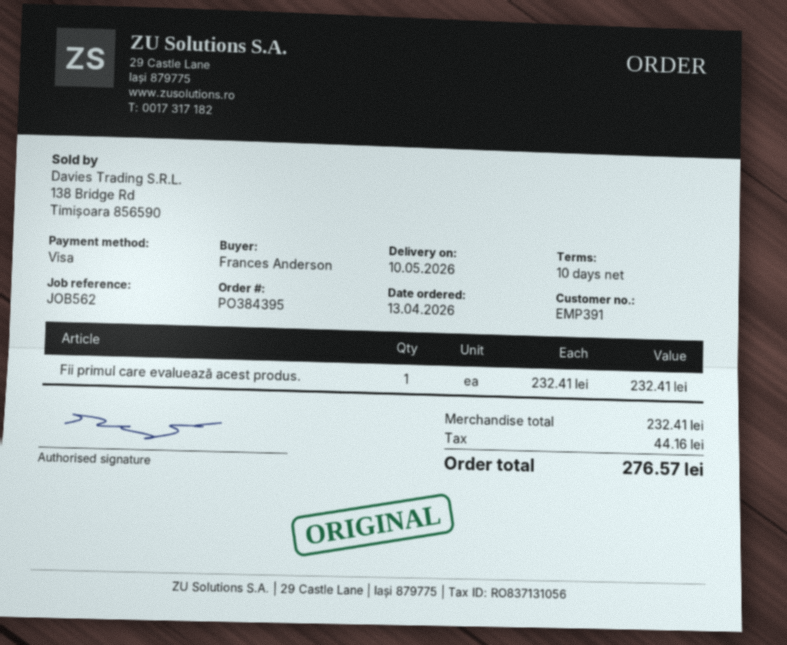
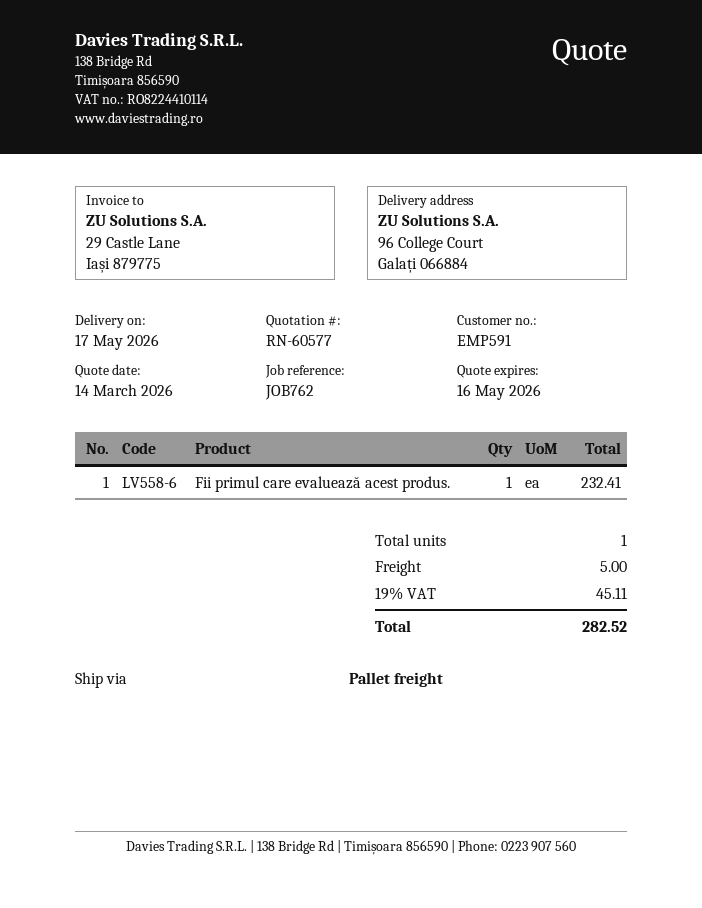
delivery date: 2026-05-10 -> 2026-05-17
customer number: EMP391 -> EMP591
reference: JOB562 -> JOB762
shipping: none -> 5.00
tax: 44.16 -> 45.11
total: 276.57 -> 282.52

